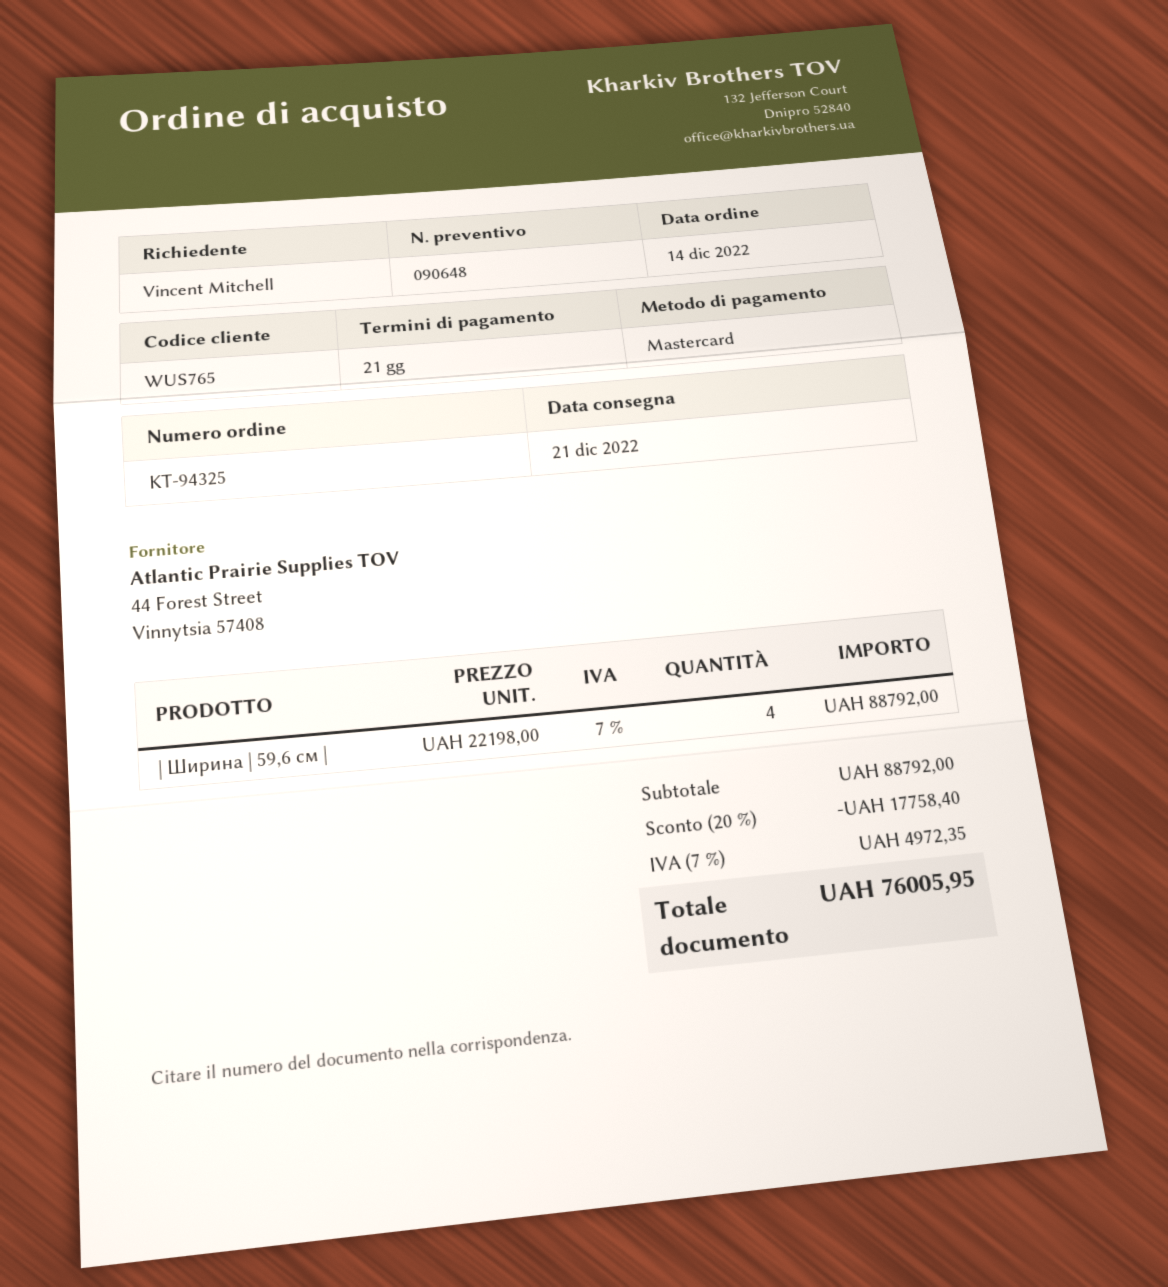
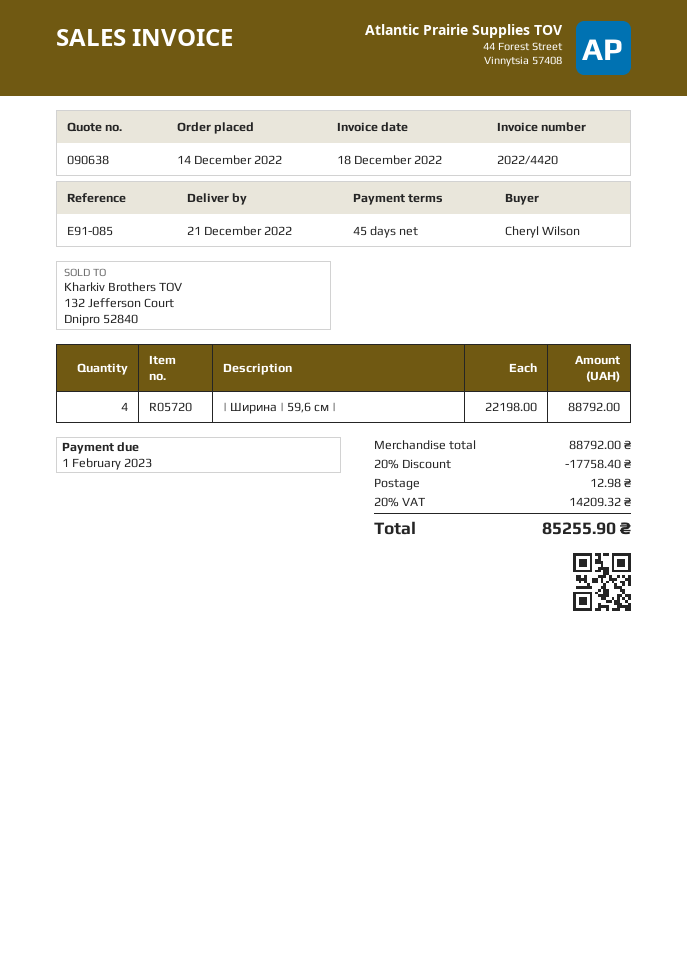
quote number: 090648 -> 090638
payment terms: 21 days -> 45 days
ordered by: Vincent Mitchell -> Cheryl Wilson
shipping: none -> 12.98
tax: 7% = 4972.35 -> 20% = 14209.32
total: 76005.95 -> 85255.90

